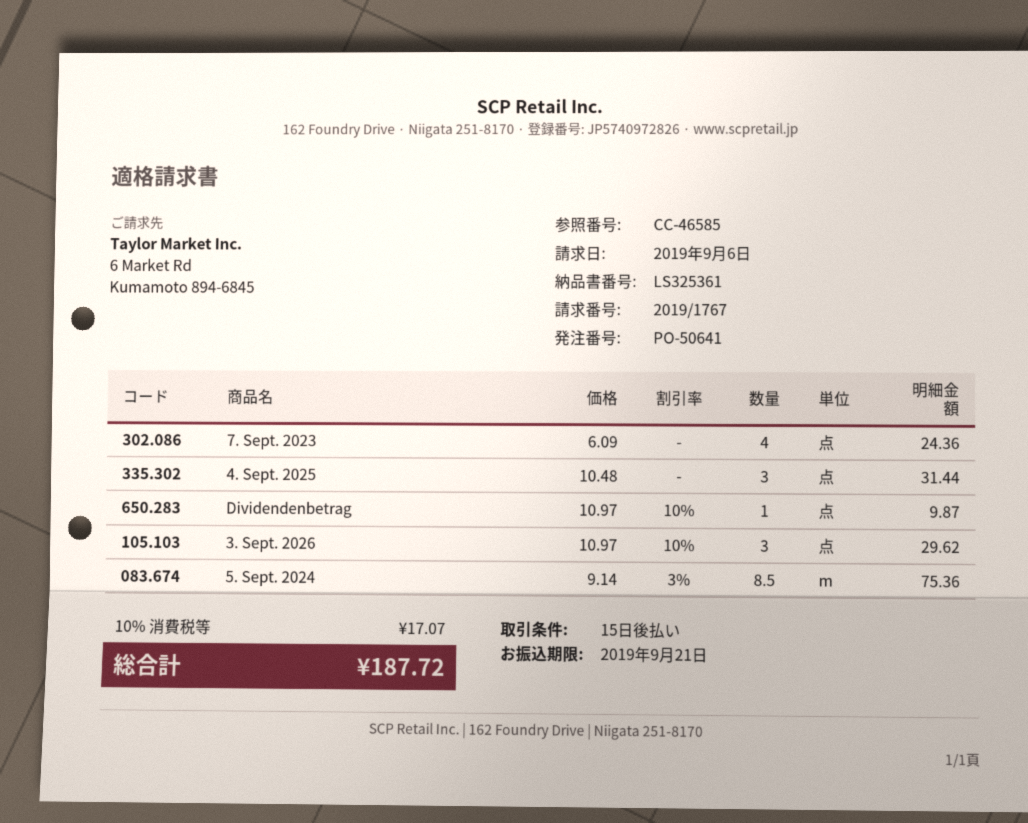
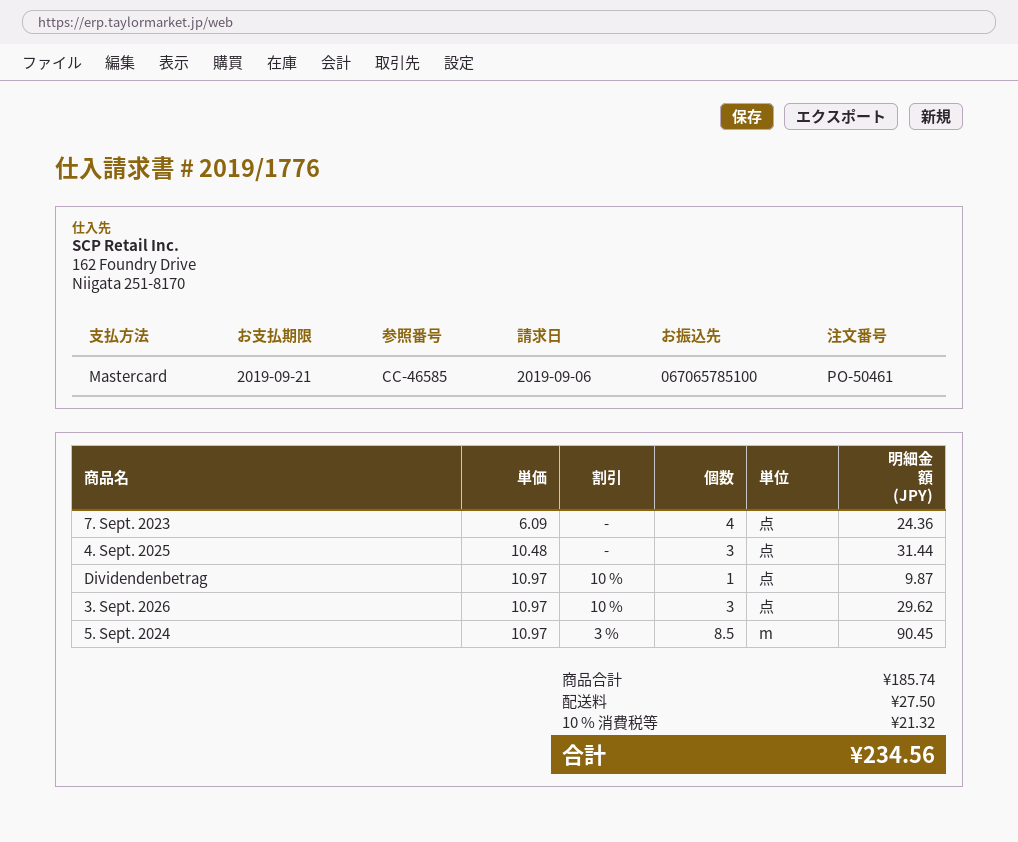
order number: PO-50641 -> PO-50461
invoice number: 2019/1767 -> 2019/1776
5. Sept. 2024: 8.5 x 9.14 - 3% = 75.36 -> 8.5 x 10.97 - 3% = 90.45
shipping: none -> 27.50
tax: 10% = 17.07 -> 10% = 21.32
total: 187.72 -> 234.56

